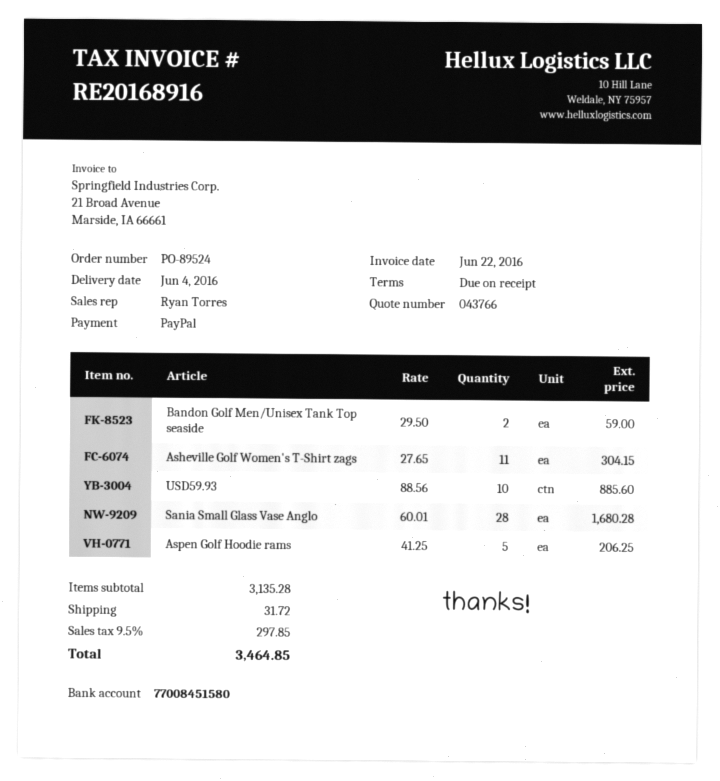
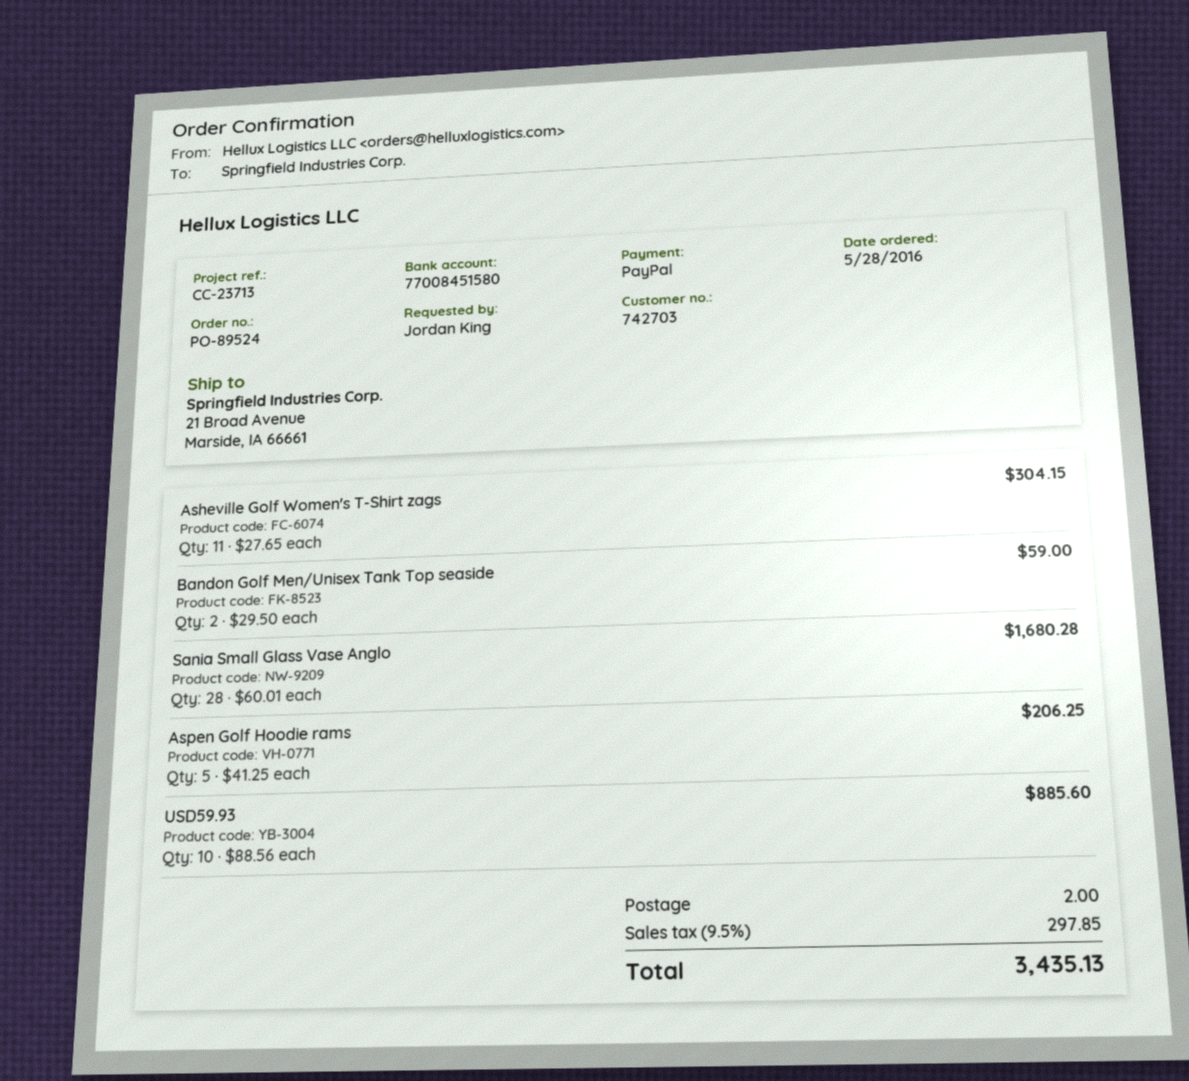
shipping: 31.72 -> 2.00
total: 3464.85 -> 3435.13

